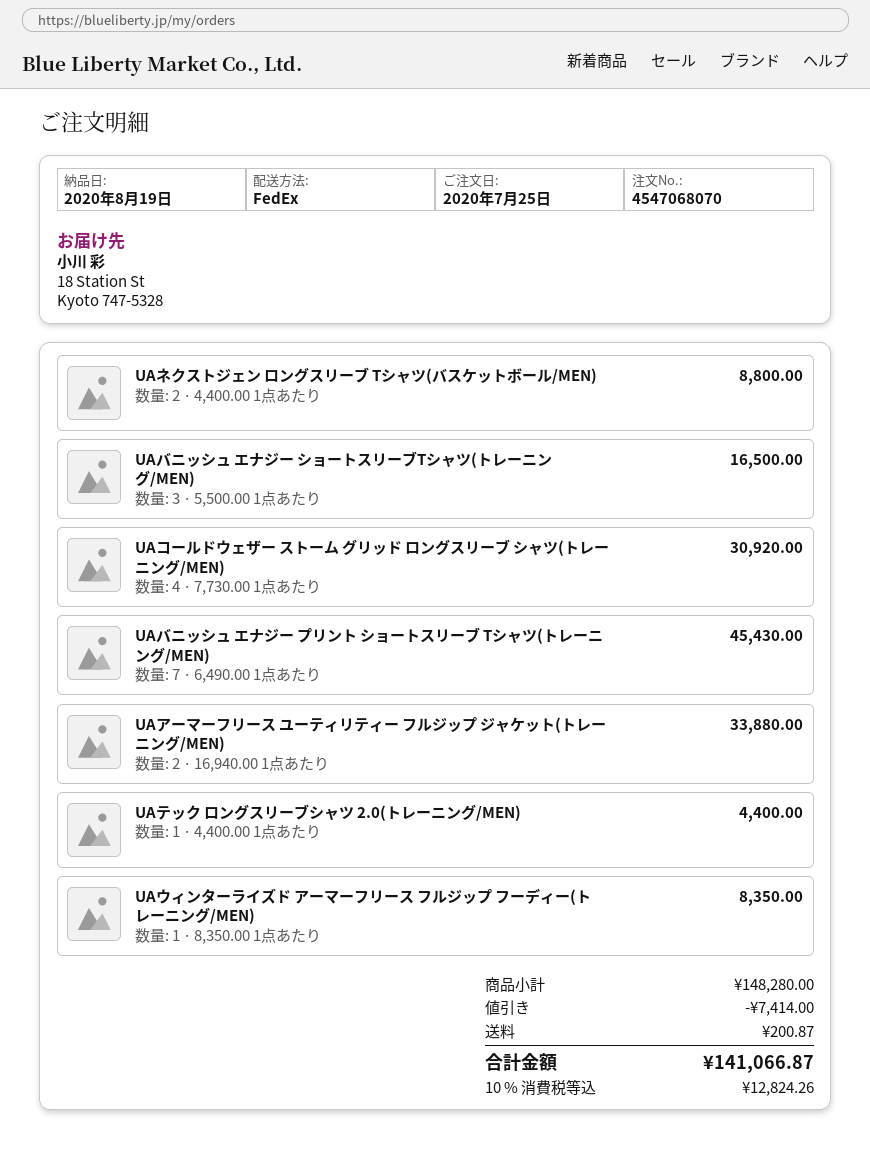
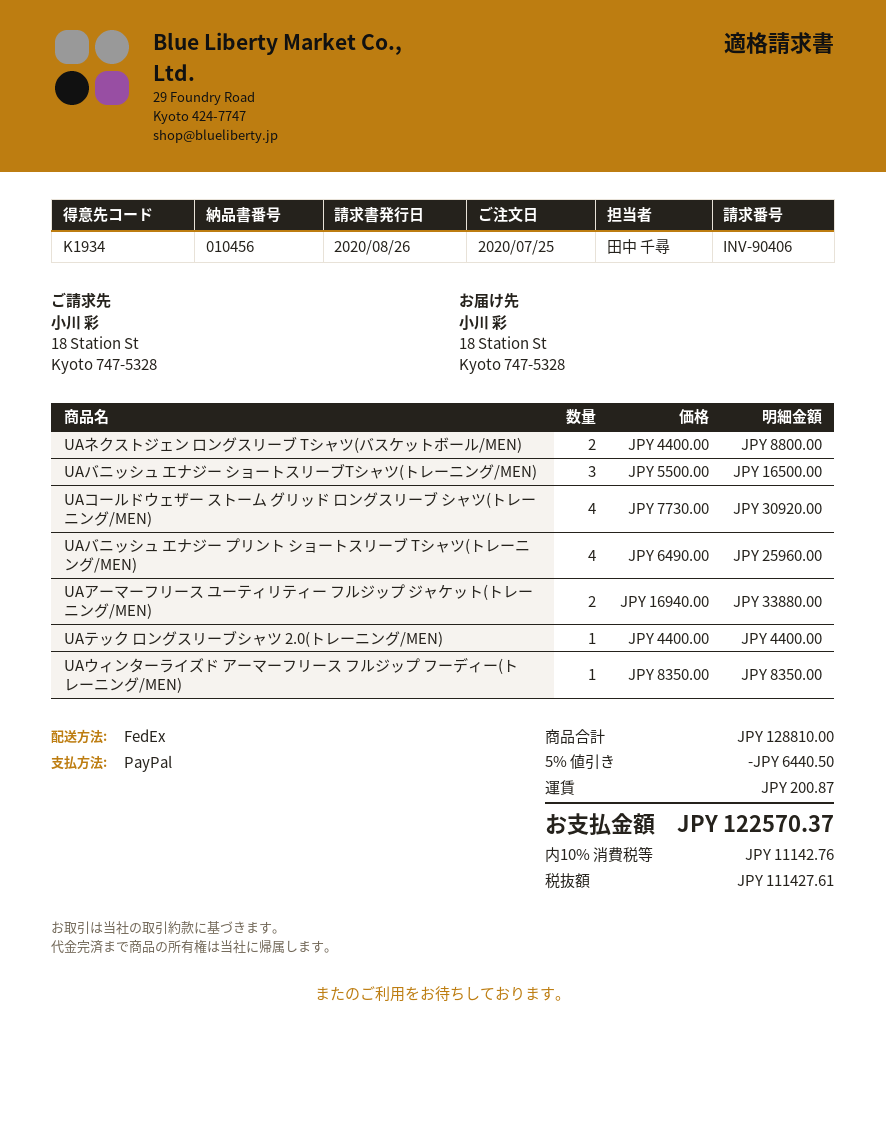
UAバニッシュ エナジー プリント ショートスリーブ Tシャツ(トレーニング/MEN): 7 x 6490.00 = 45430.00 -> 4 x 6490.00 = 25960.00
subtotal: 148280.00 -> 128810.00
discount: 7414.00 -> 6440.50
tax: 10% = 12824.26 -> 10% = 11142.76
total: 141066.87 -> 122570.37

